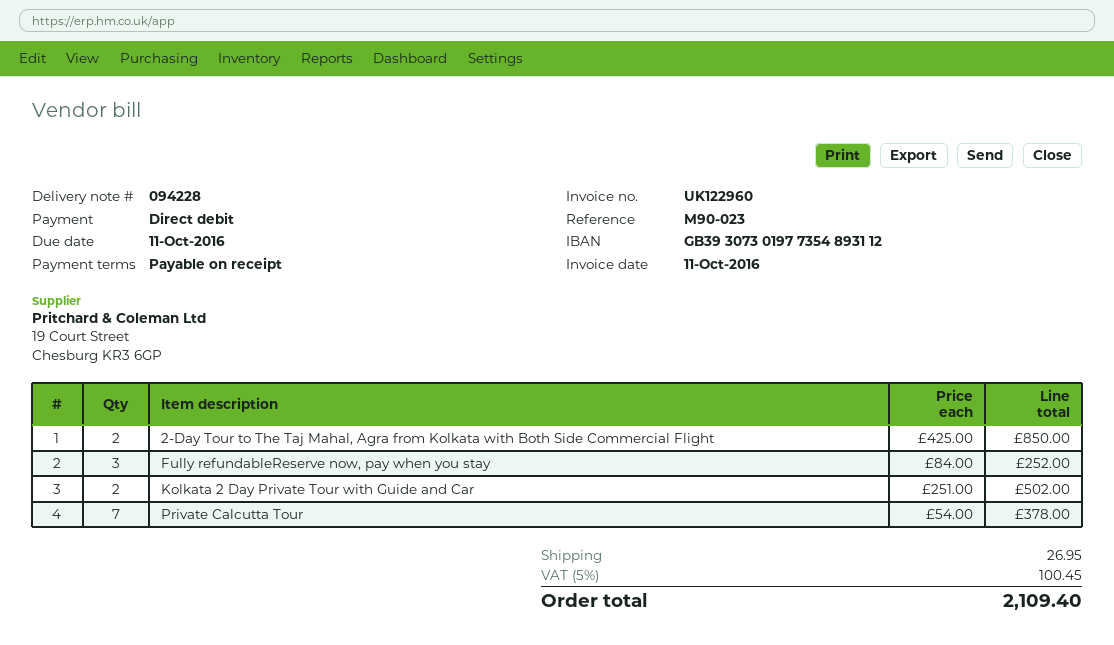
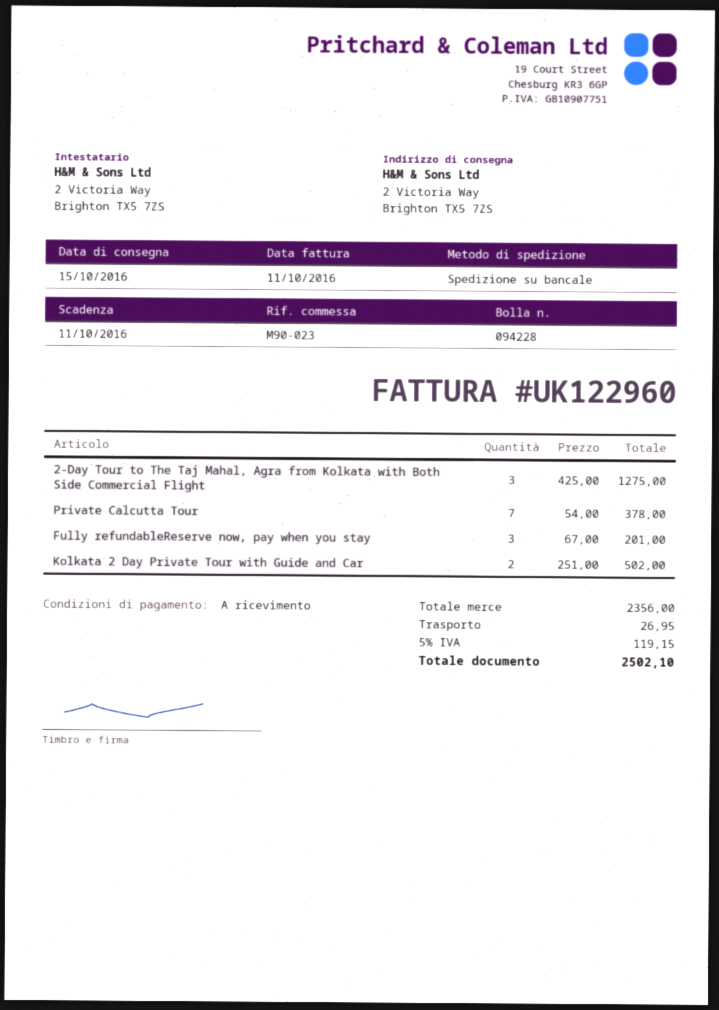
2-Day Tour to The Taj Mahal, Agra from Kolkata with Both Side Commercial Flight: 2 x 425.00 = 850.00 -> 3 x 425.00 = 1275.00
Fully refundableReserve now, pay when you stay: 3 x 84.00 = 252.00 -> 3 x 67.00 = 201.00
tax: 5% = 100.45 -> 5% = 119.15
total: 2109.40 -> 2502.10

